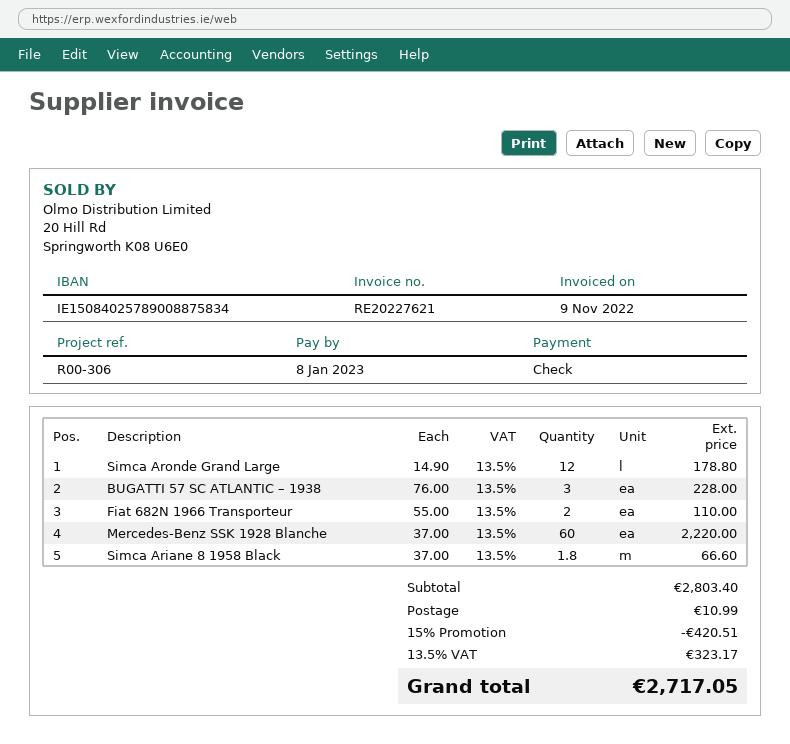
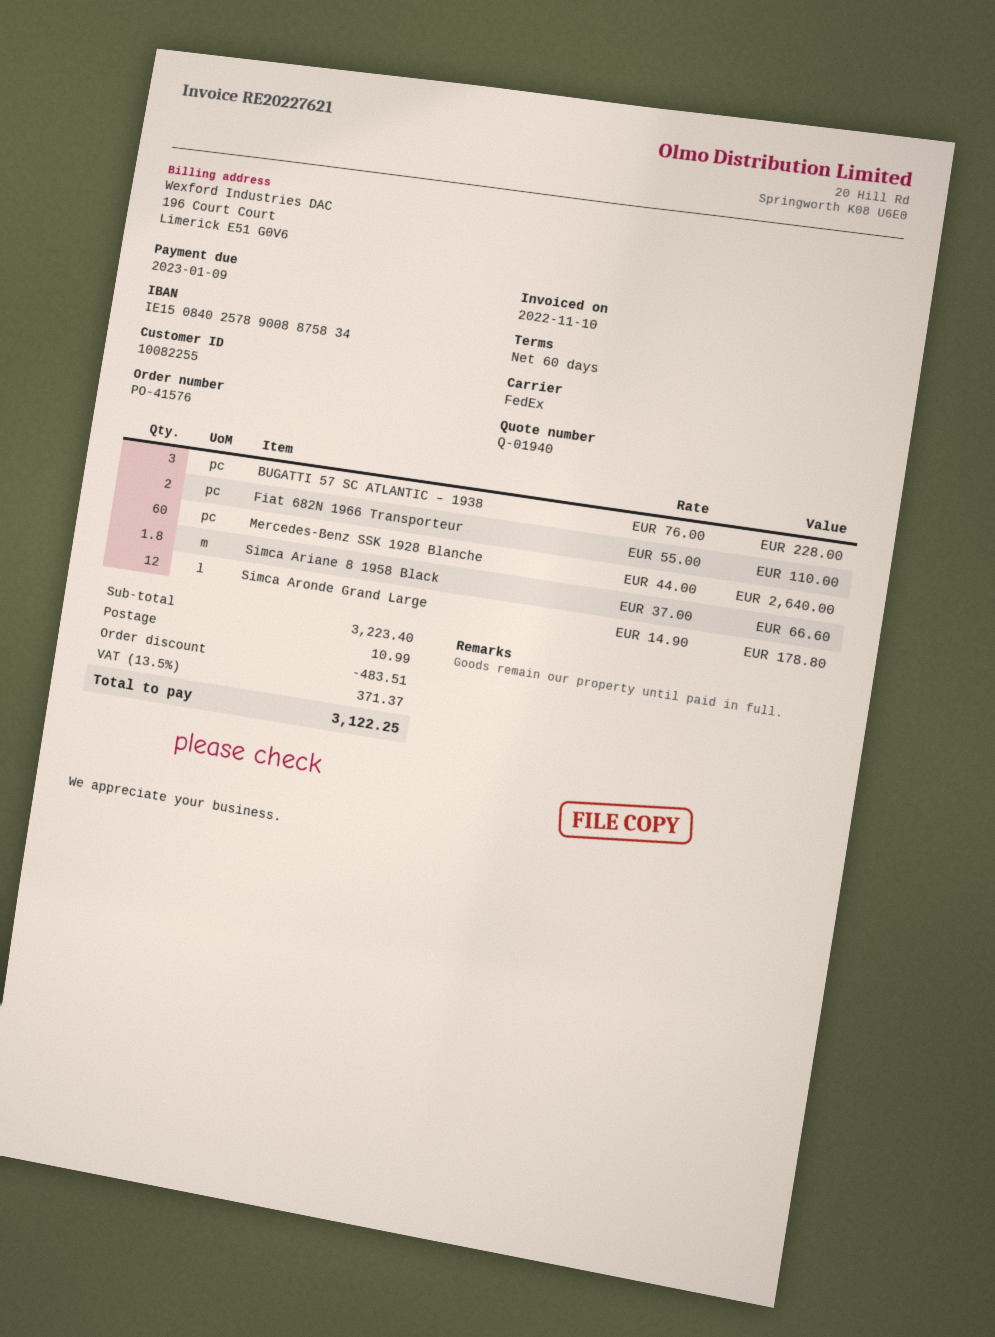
invoice date: 2022-11-09 -> 2022-11-10
due date: 2023-01-08 -> 2023-01-09
Mercedes-Benz SSK 1928 Blanche: 60 x 37.00 = 2220.00 -> 60 x 44.00 = 2640.00
subtotal: 2803.40 -> 3223.40
discount: 420.51 -> 483.51
tax: 13.5% = 323.17 -> 13.5% = 371.37
total: 2717.05 -> 3122.25

